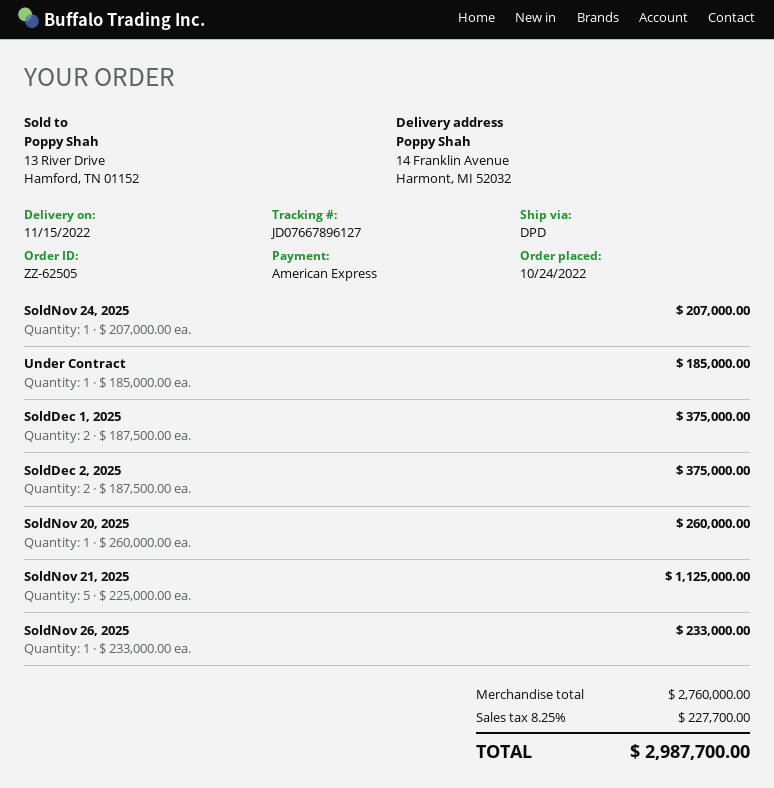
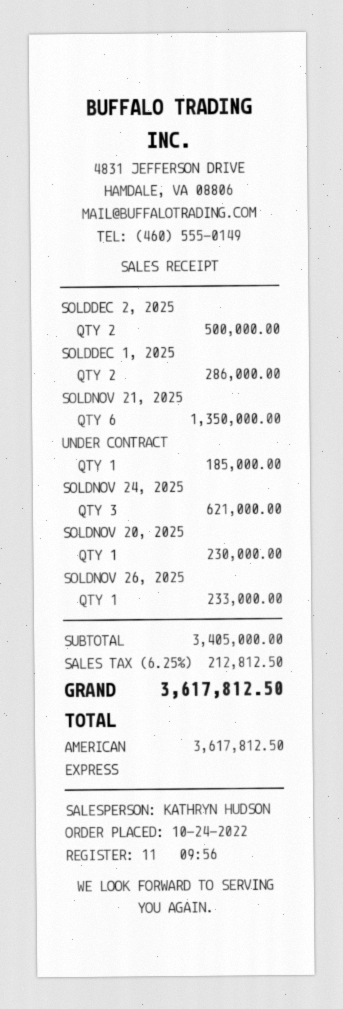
SoldNov 24, 2025: 1 for 207000.00 -> 3 for 621000.00
SoldDec 1, 2025: 2 for 375000.00 -> 2 for 286000.00
SoldDec 2, 2025: 2 for 375000.00 -> 2 for 500000.00
SoldNov 20, 2025: 1 for 260000.00 -> 1 for 230000.00
SoldNov 21, 2025: 5 for 1125000.00 -> 6 for 1350000.00
subtotal: 2760000.00 -> 3405000.00
tax: 8.25% = 227700.00 -> 6.25% = 212812.50
total: 2987700.00 -> 3617812.50

